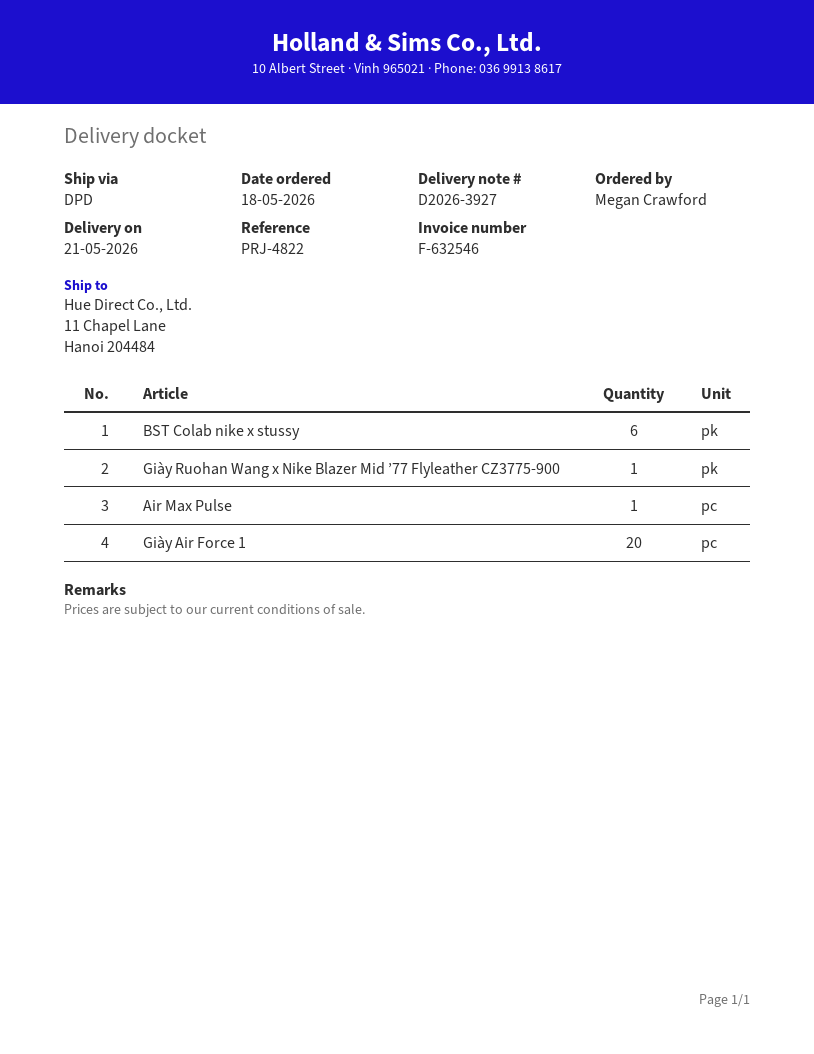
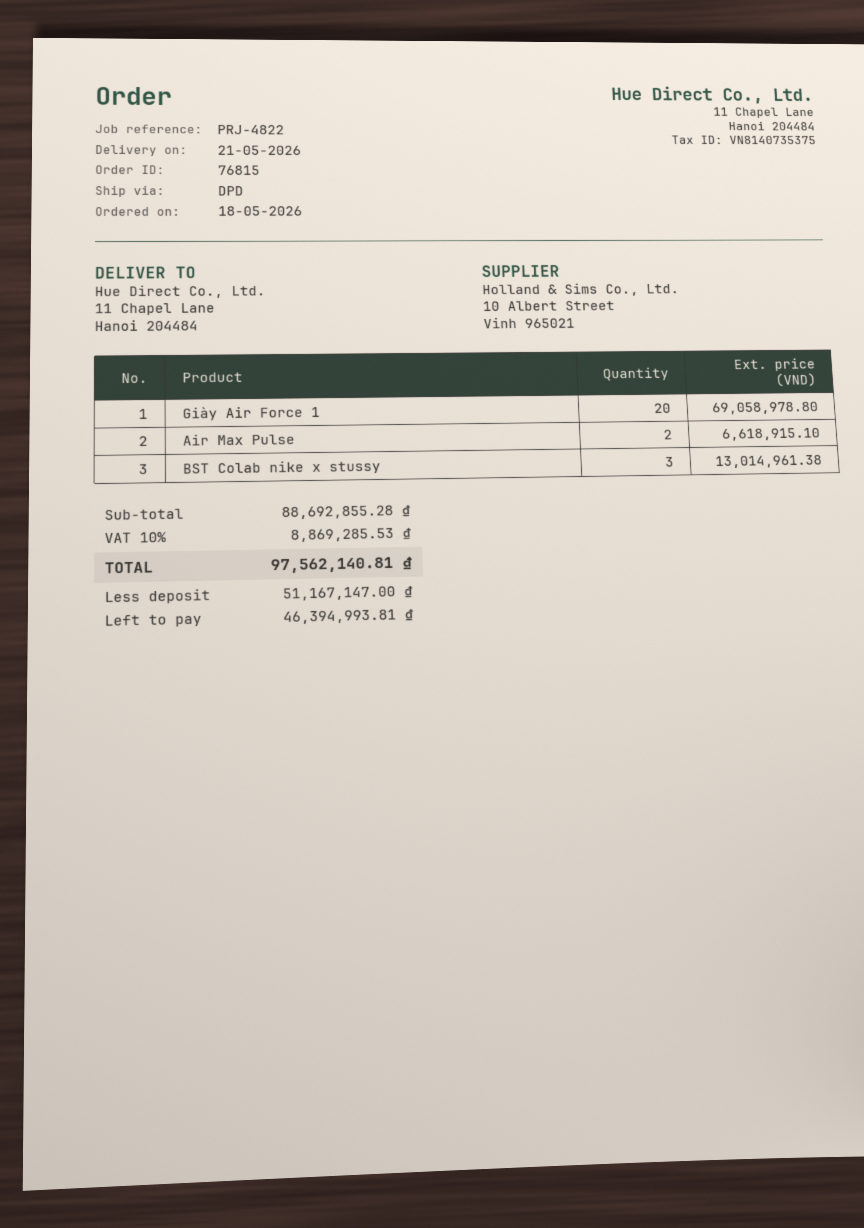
BST Colab nike x stussy: 6 -> 3
Giày Ruohan Wang x Nike Blazer Mid ’77 Flyleather CZ3775-900: 1 -> none
Air Max Pulse: 1 -> 2

